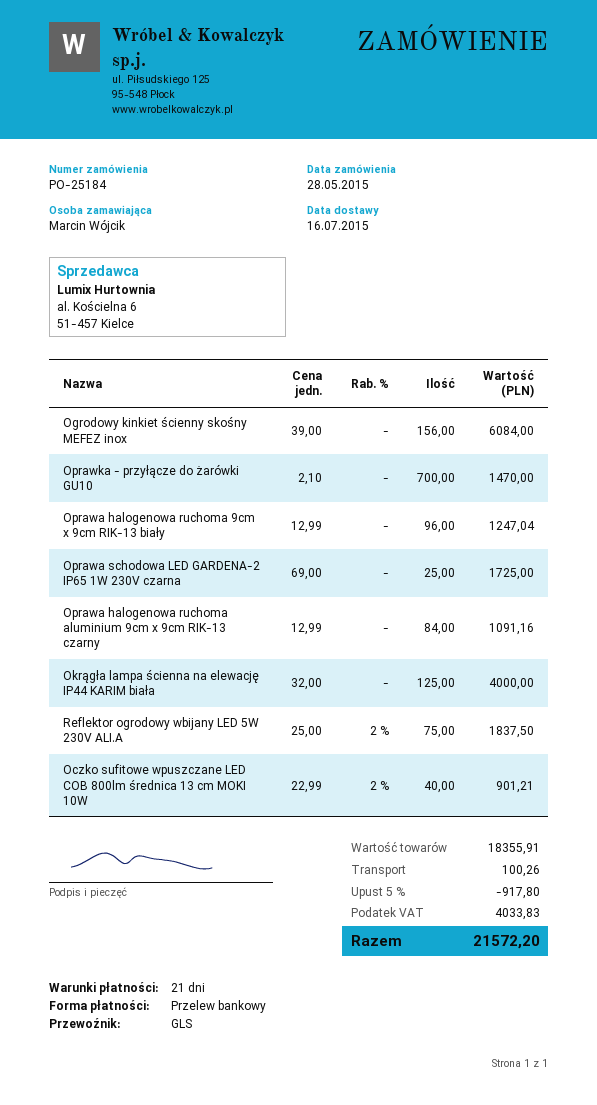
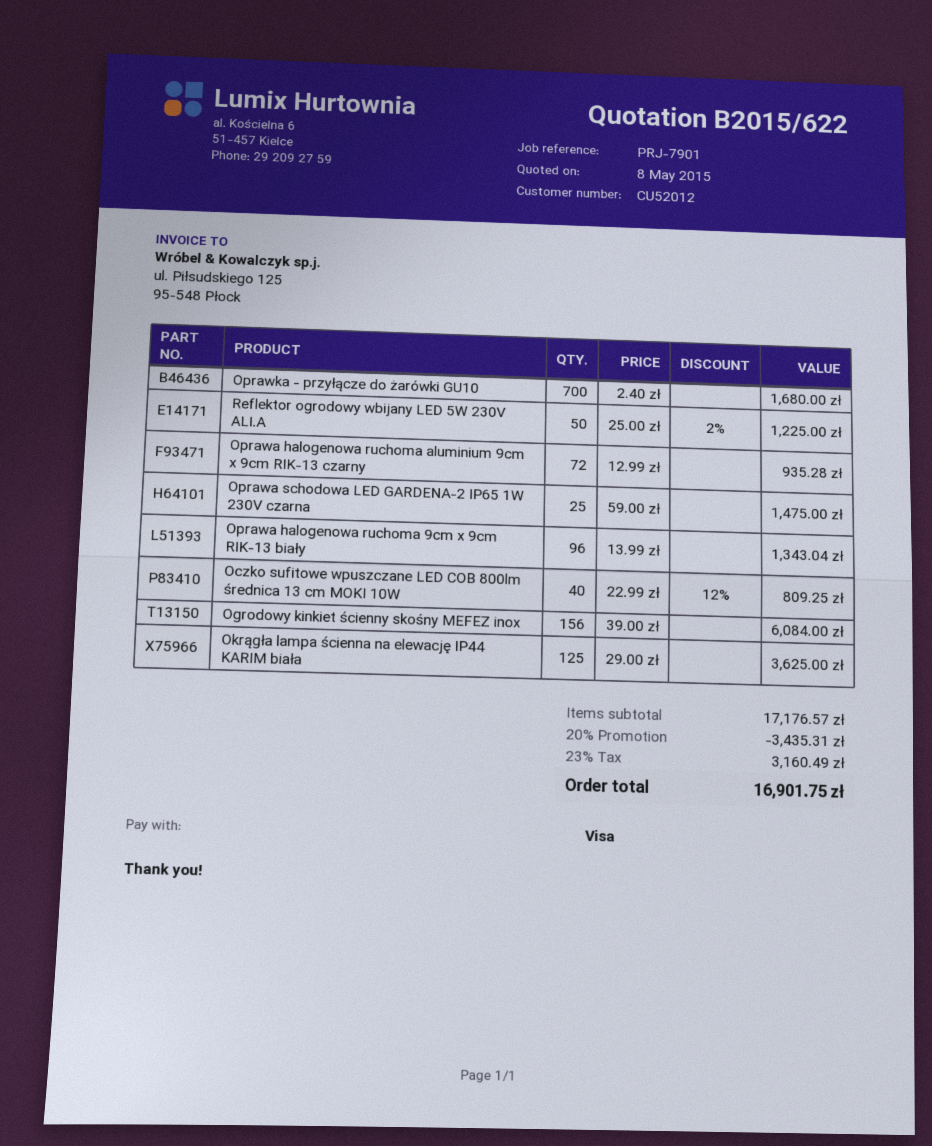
payment method: bank transfer -> Visa
Oprawka - przyłącze do żarówki GU10: 700 x 2.10 = 1470.00 -> 700 x 2.40 = 1680.00
Oprawa halogenowa ruchoma 9cm x 9cm RIK-13 biały: 96 x 12.99 = 1247.04 -> 96 x 13.99 = 1343.04
Oprawa schodowa LED GARDENA-2 IP65 1W 230V czarna: 25 x 69.00 = 1725.00 -> 25 x 59.00 = 1475.00
Oprawa halogenowa ruchoma aluminium 9cm x 9cm RIK-13 czarny: 84 x 12.99 = 1091.16 -> 72 x 12.99 = 935.28
Okrągła lampa ścienna na elewację IP44 KARIM biała: 125 x 32.00 = 4000.00 -> 125 x 29.00 = 3625.00
Reflektor ogrodowy wbijany LED 5W 230V ALI.A: 75 x 25.00 - 2% = 1837.50 -> 50 x 25.00 - 2% = 1225.00
Oczko sufitowe wpuszczane LED COB 800lm średnica 13 cm MOKI 10W: 40 x 22.99 - 2% = 901.21 -> 40 x 22.99 - 12% = 809.25
subtotal: 18355.91 -> 17176.57
discount: 5% = 917.80 -> 20% = 3435.31
shipping: 100.26 -> none
tax: 4033.83 -> 3160.49
total: 21572.20 -> 16901.75

